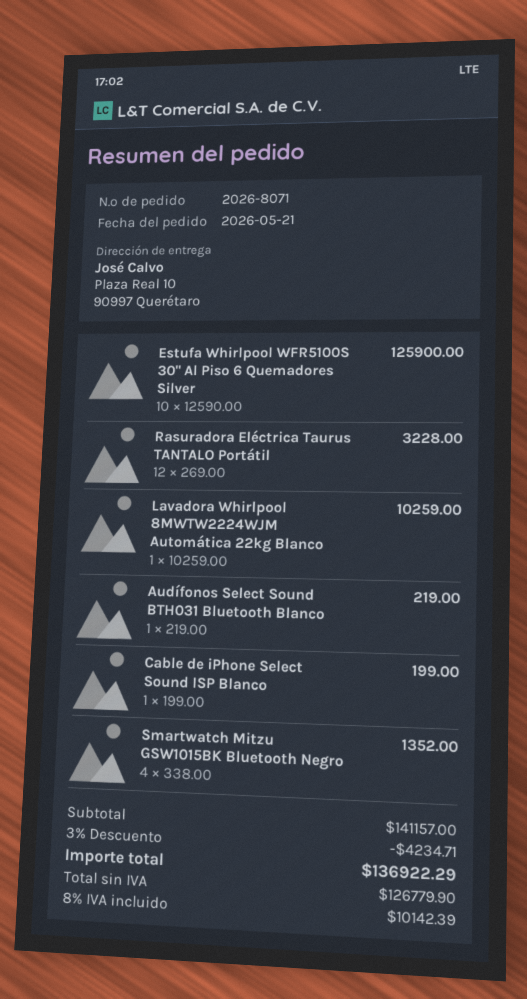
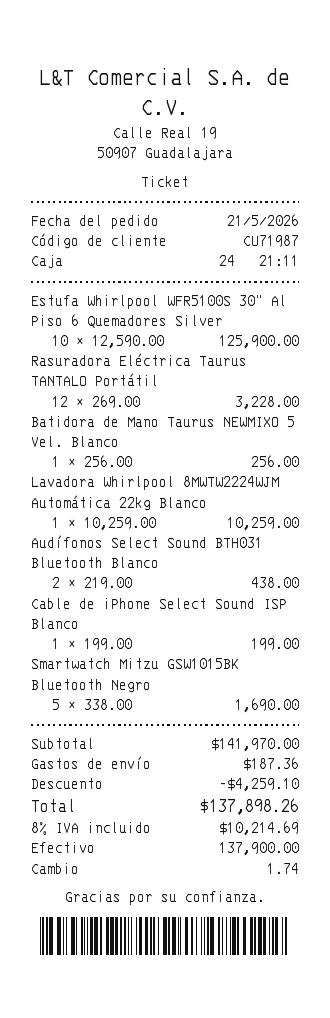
Audífonos Select Sound BTH031 Bluetooth Blanco: 1 x 219.00 = 219.00 -> 2 x 219.00 = 438.00
Smartwatch Mitzu GSW1015BK Bluetooth Negro: 4 x 338.00 = 1352.00 -> 5 x 338.00 = 1690.00
Batidora de Mano Taurus NEWMIXO 5 Vel. Blanco: none -> 1 x 256.00 = 256.00
subtotal: 141157.00 -> 141970.00
discount: 4234.71 -> 4259.10
shipping: none -> 187.36
tax: 8% = 10142.39 -> 8% = 10214.69
total: 136922.29 -> 137898.26

